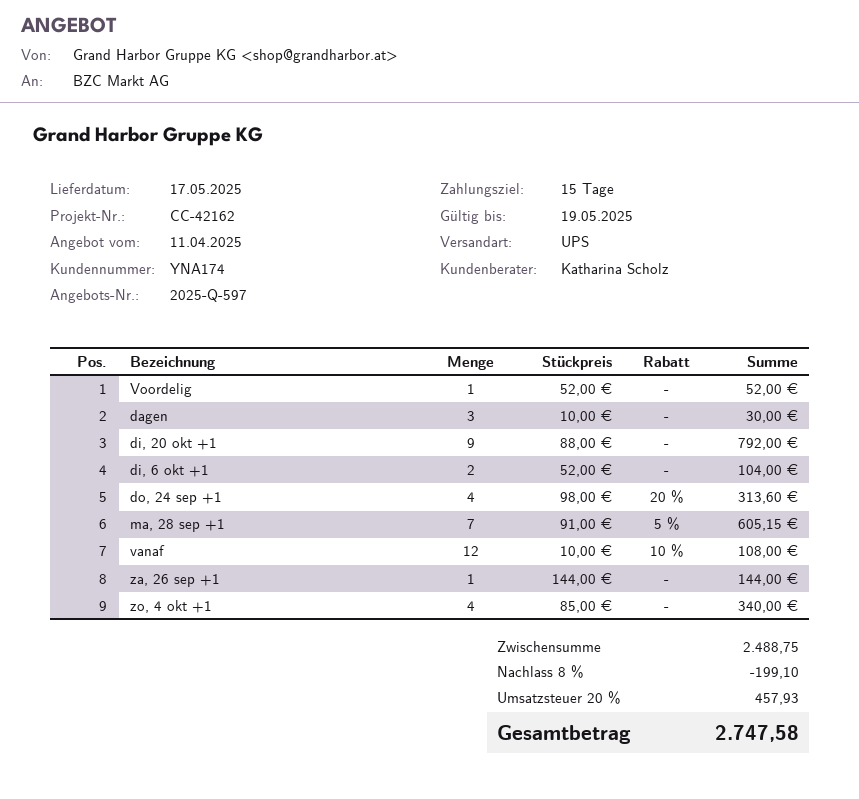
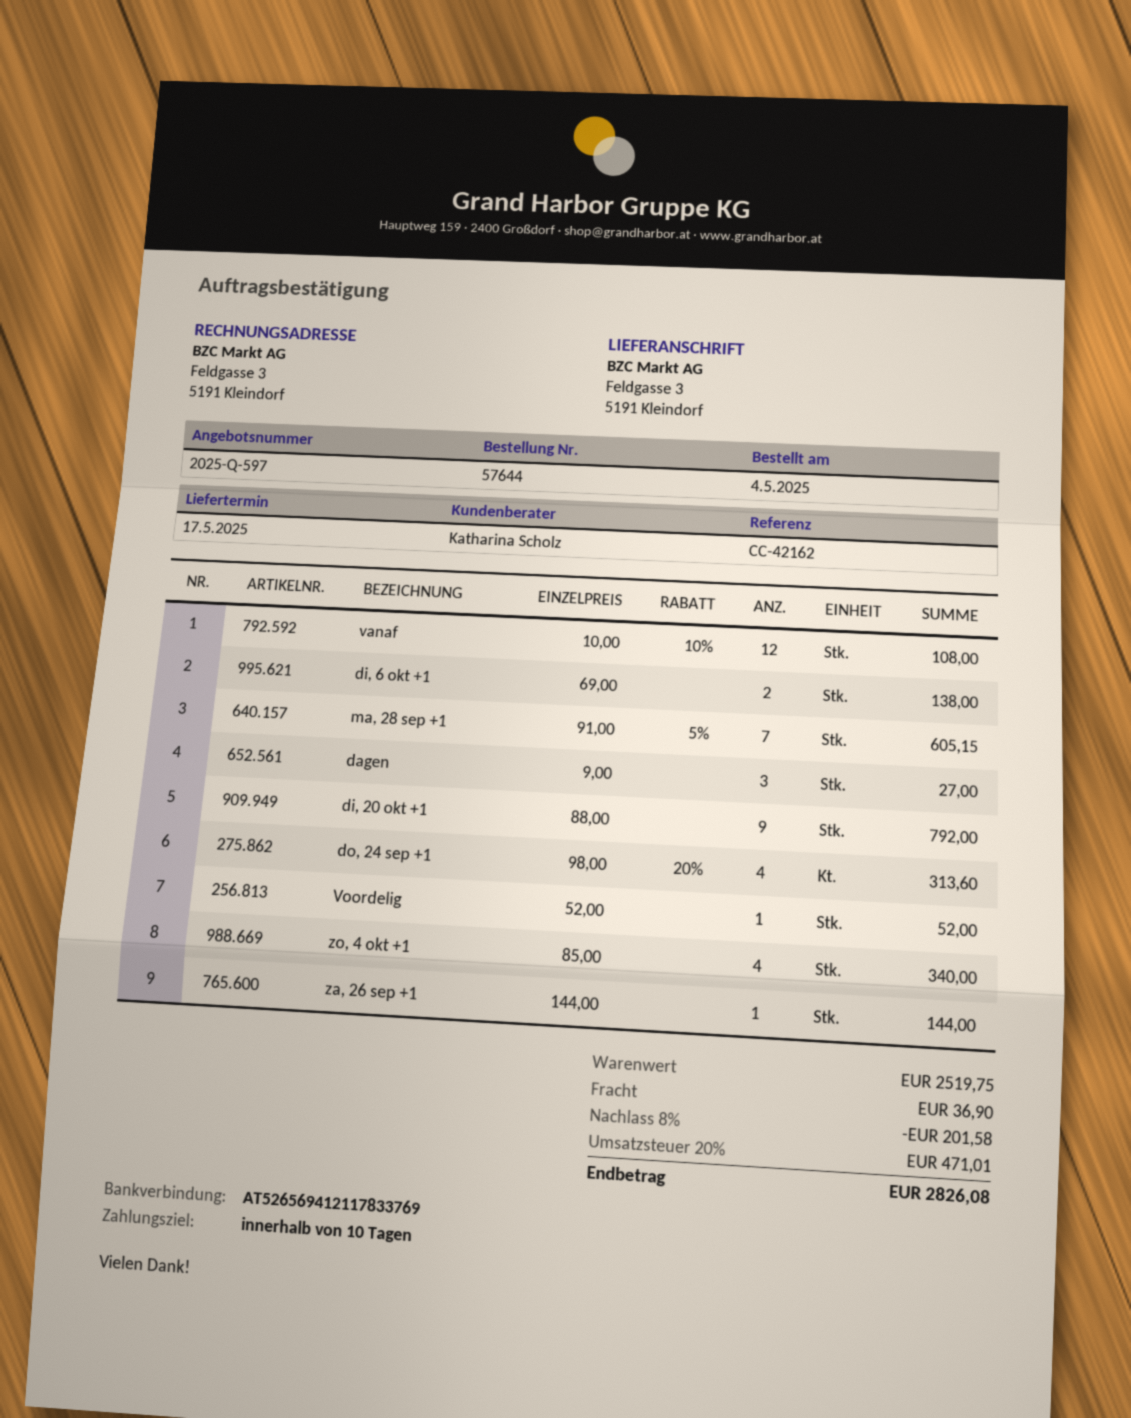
payment terms: 15 days -> 10 days
dagen: 3 x 10.00 = 30.00 -> 3 x 9.00 = 27.00
di, 6 okt +1: 2 x 52.00 = 104.00 -> 2 x 69.00 = 138.00
subtotal: 2488.75 -> 2519.75
discount: 8% = 199.10 -> 8% = 201.58
shipping: none -> 36.90
tax: 20% = 457.93 -> 20% = 471.01
total: 2747.58 -> 2826.08

